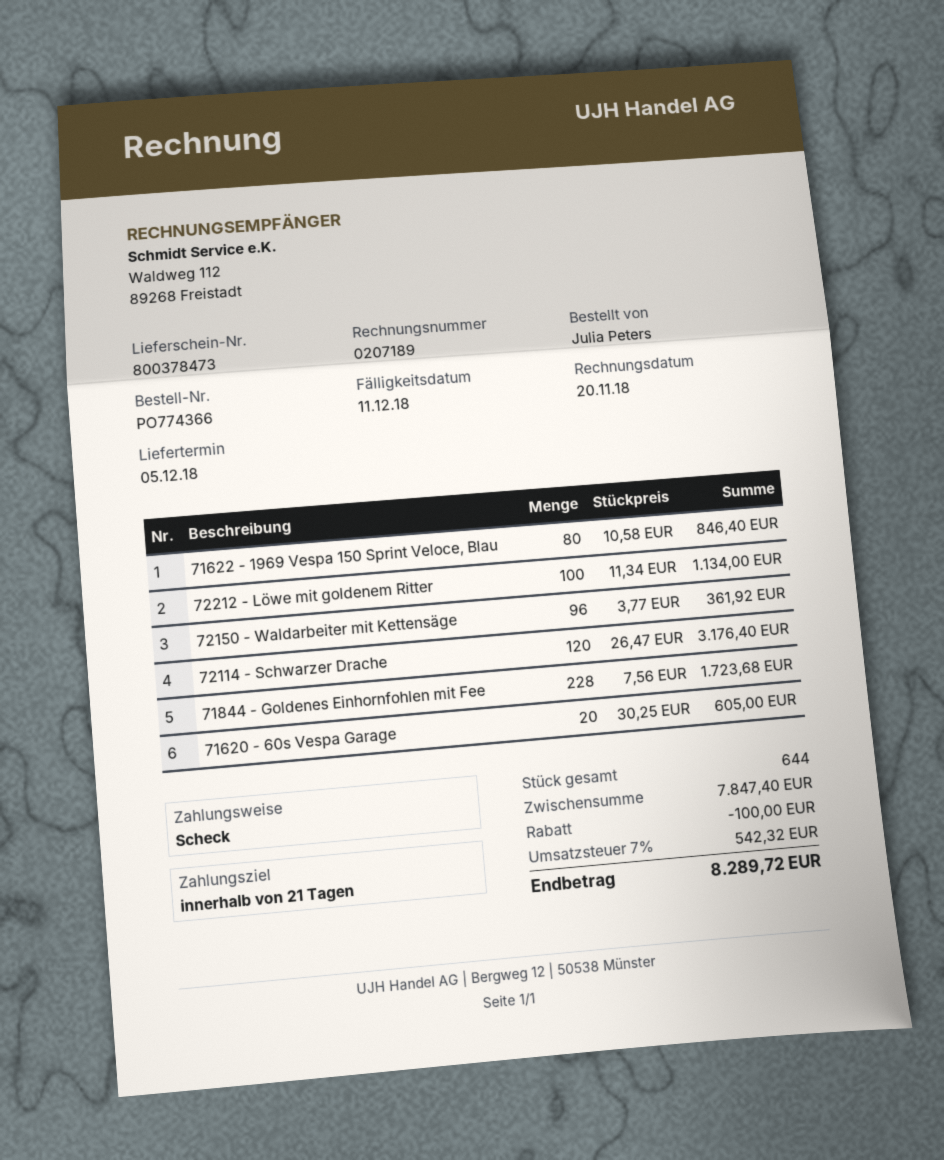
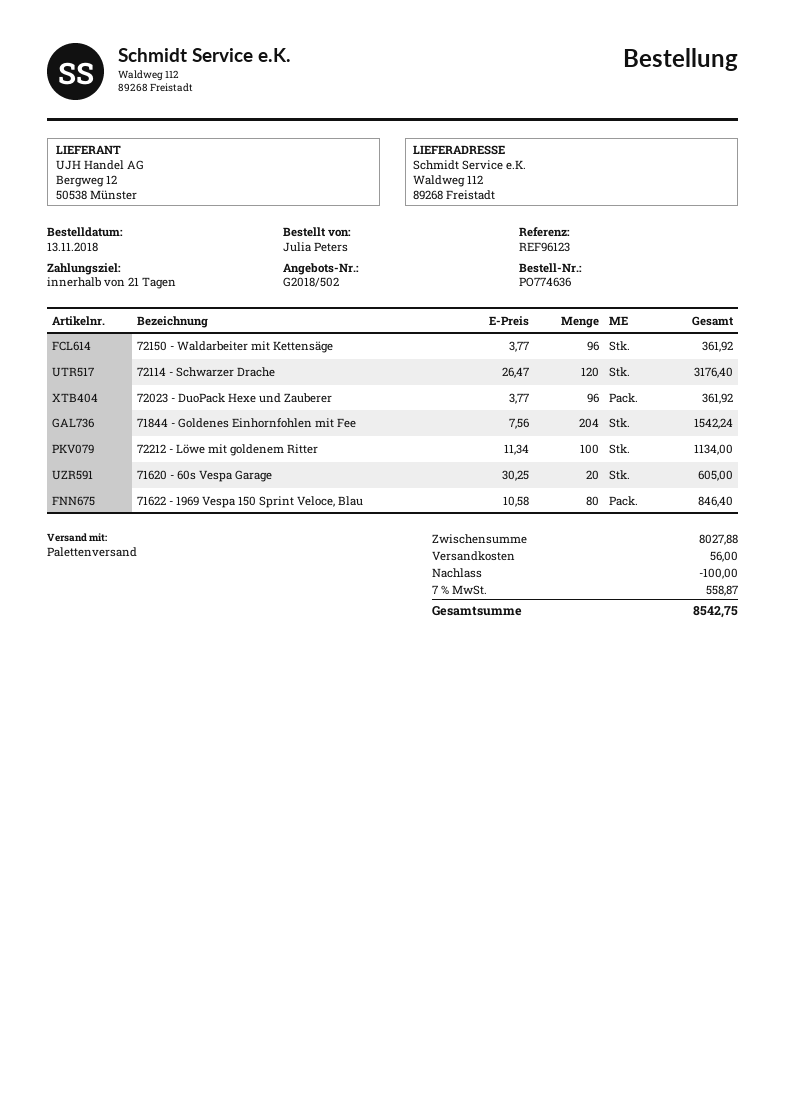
order number: PO774366 -> PO774636
71844 - Goldenes Einhornfohlen mit Fee: 228 x 7.56 = 1723.68 -> 204 x 7.56 = 1542.24
72023 - DuoPack Hexe und Zauberer: none -> 96 x 3.77 = 361.92
subtotal: 7847.40 -> 8027.88
shipping: none -> 56.00
tax: 7% = 542.32 -> 7% = 558.87
total: 8289.72 -> 8542.75

